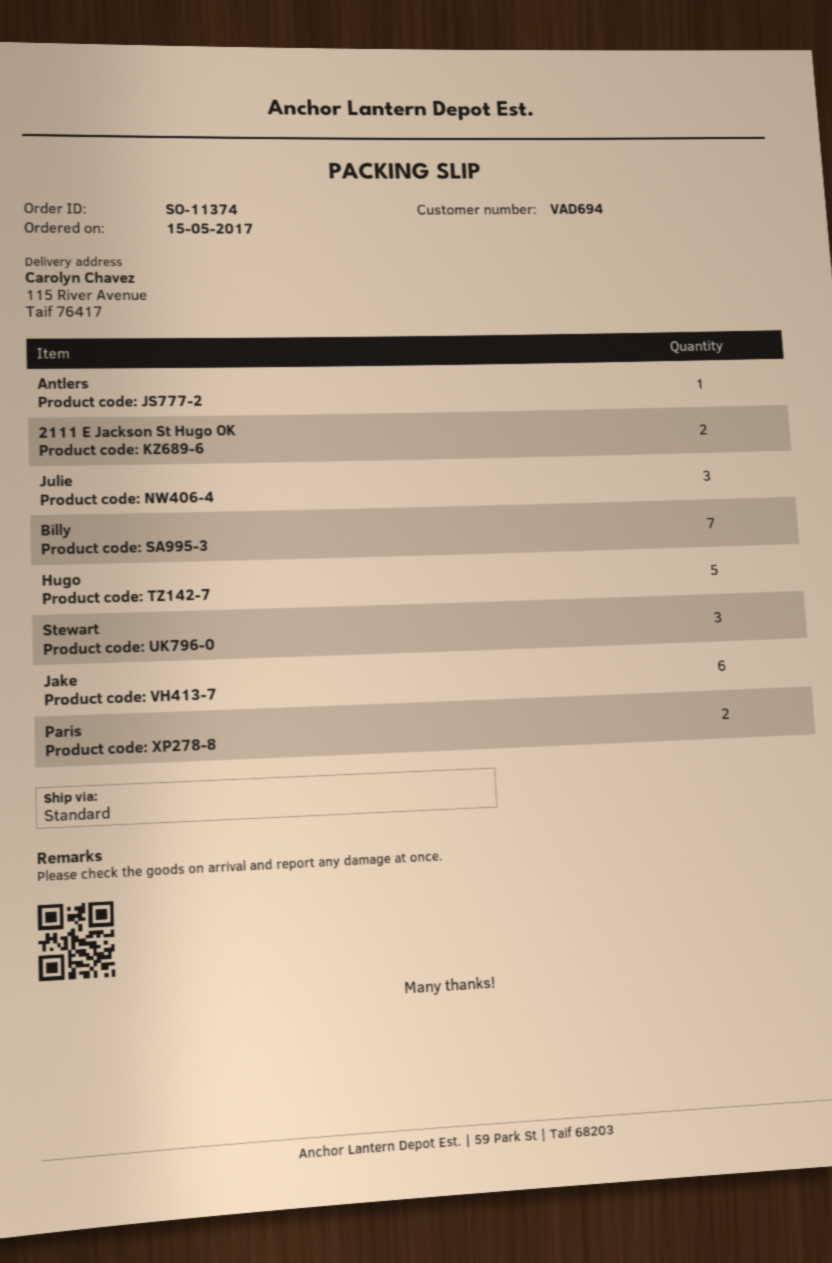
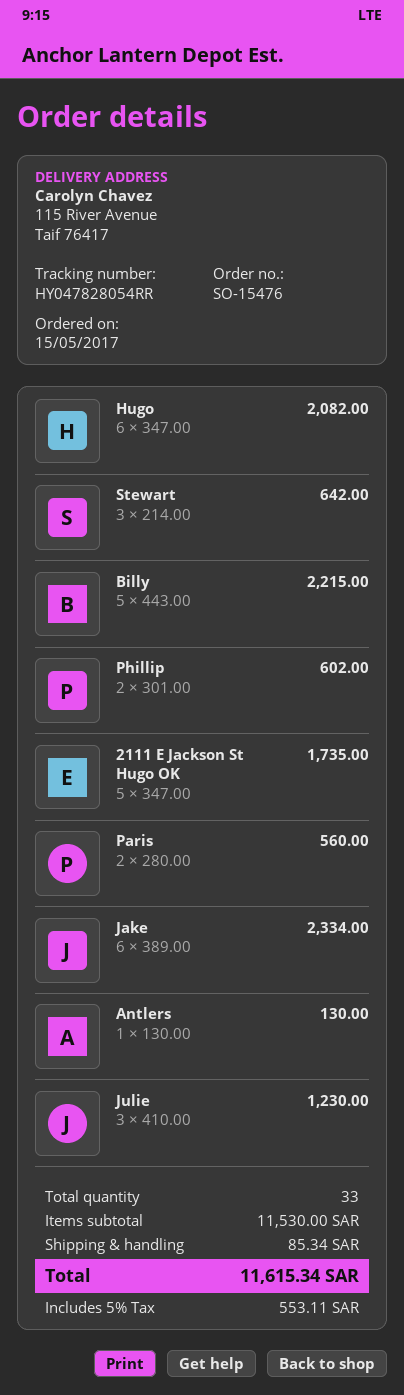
order number: SO-11374 -> SO-15476
2111 E Jackson St Hugo OK: 2 -> 5
Billy: 7 -> 5
Hugo: 5 -> 6
Phillip: none -> 2

